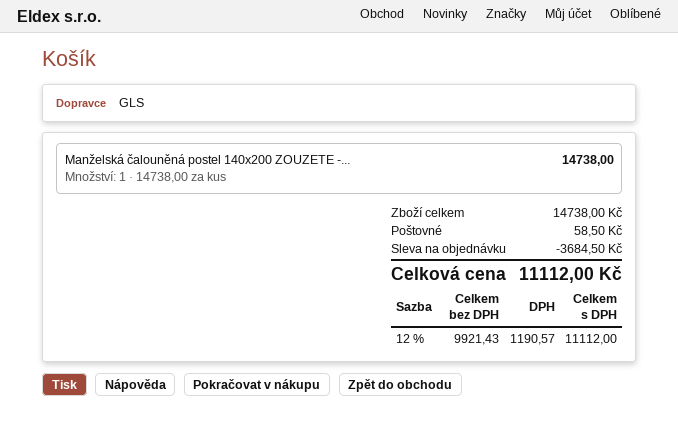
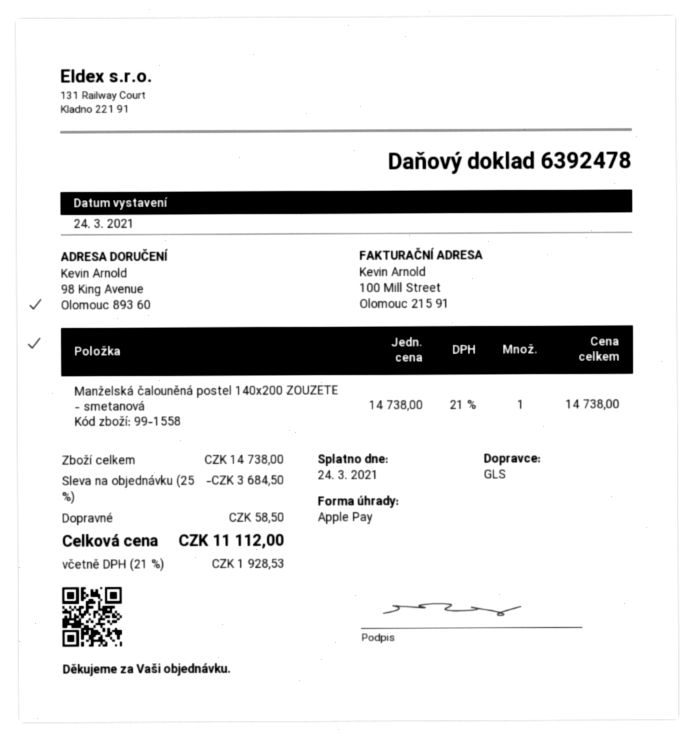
tax: 12% = 1190.57 -> 21% = 1928.53

